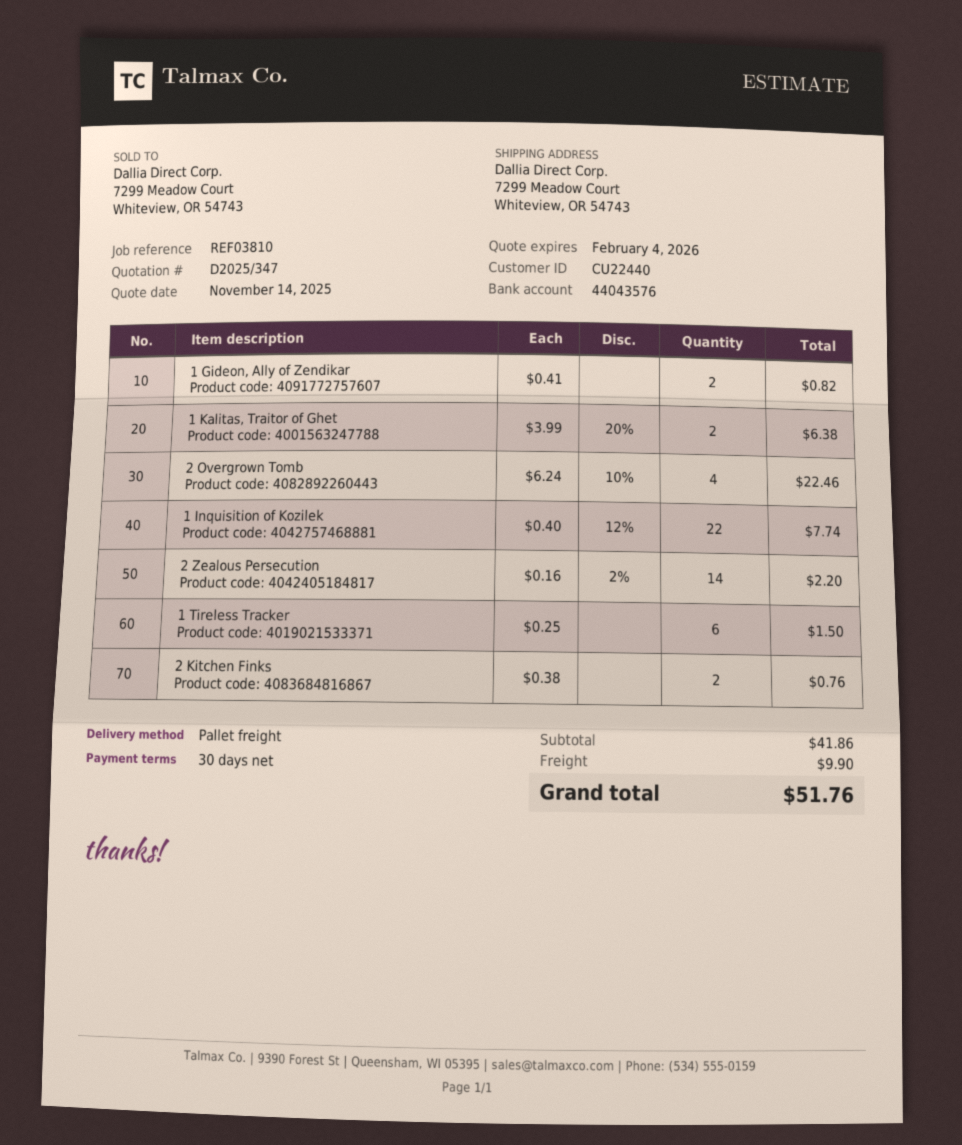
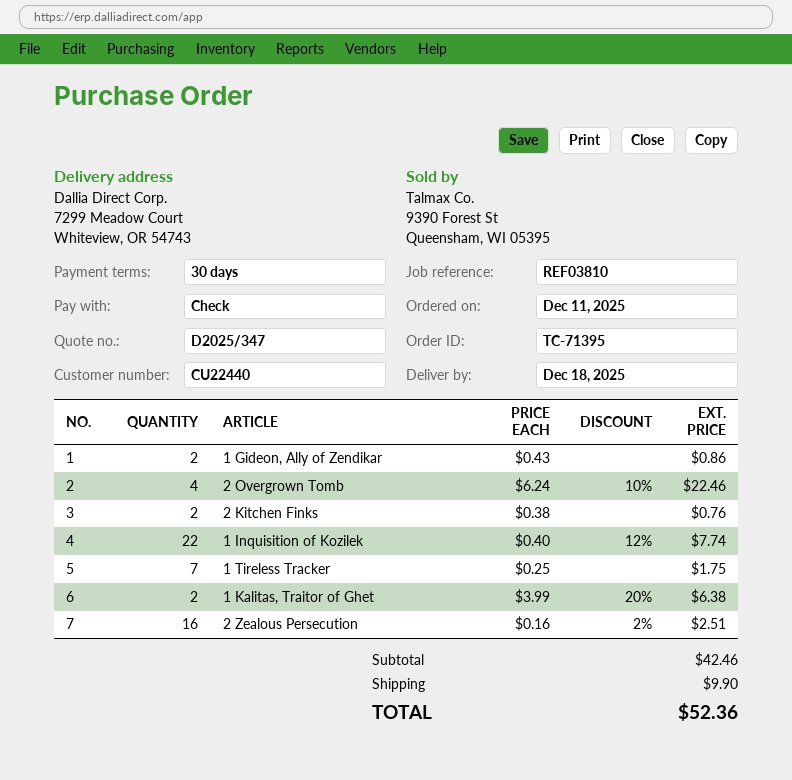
1 Gideon, Ally of Zendikar: 2 x 0.41 = 0.82 -> 2 x 0.43 = 0.86
2 Zealous Persecution: 14 x 0.16 - 2% = 2.20 -> 16 x 0.16 - 2% = 2.51
1 Tireless Tracker: 6 x 0.25 = 1.50 -> 7 x 0.25 = 1.75
subtotal: 41.86 -> 42.46
total: 51.76 -> 52.36

